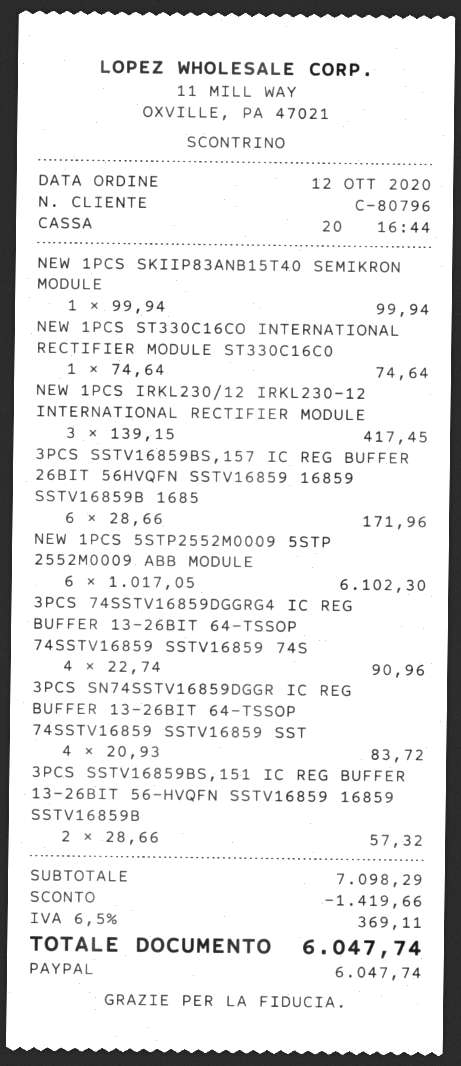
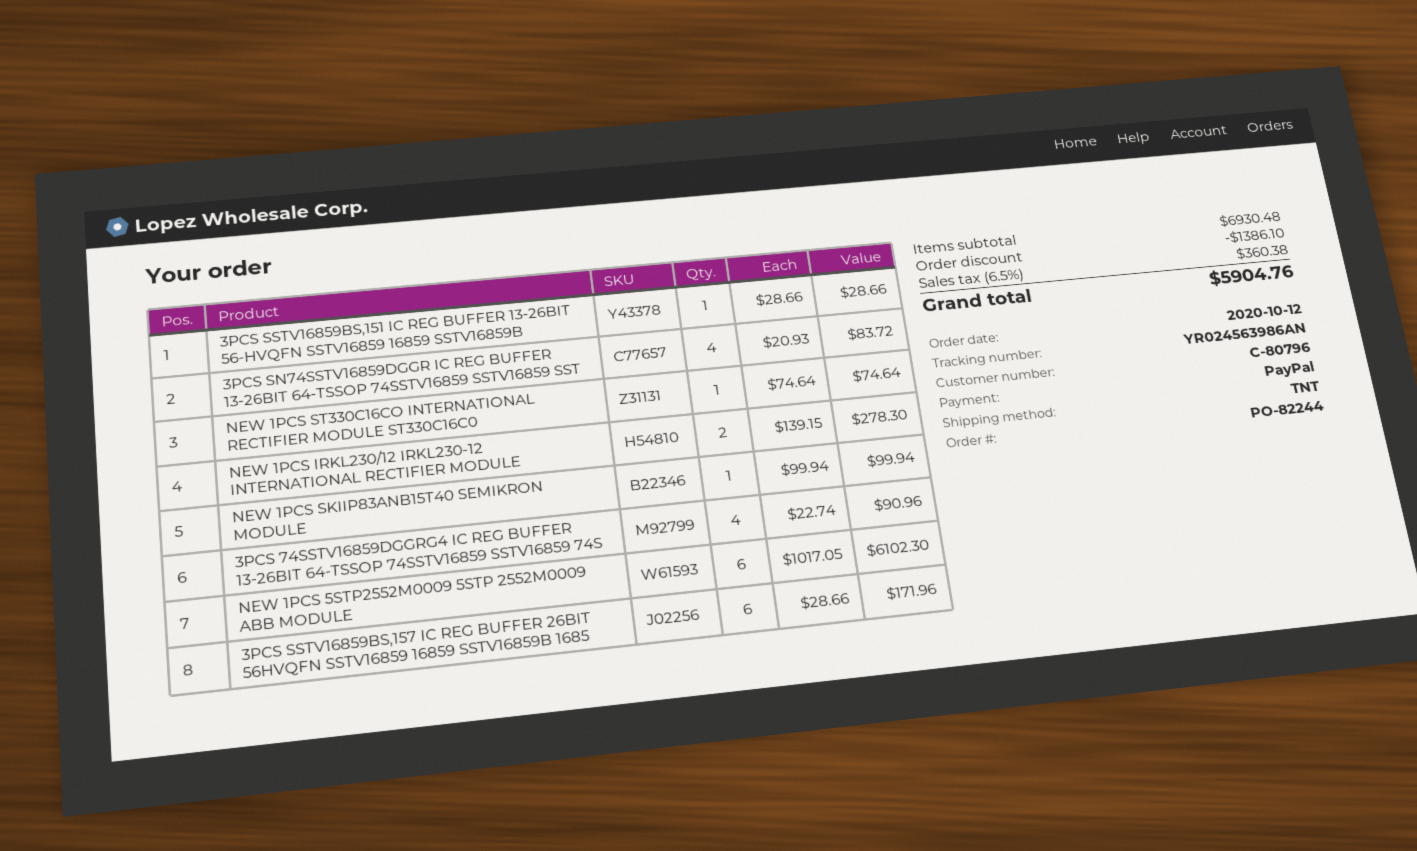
NEW 1PCS IRKL230/12 IRKL230-12 INTERNATIONAL RECTIFIER MODULE: 3 x 139.15 = 417.45 -> 2 x 139.15 = 278.30
3PCS SSTV16859BS,151 IC REG BUFFER 13-26BIT 56-HVQFN SSTV16859 16859 SSTV16859B: 2 x 28.66 = 57.32 -> 1 x 28.66 = 28.66
subtotal: 7098.29 -> 6930.48
discount: 1419.66 -> 1386.10
tax: 6.5% = 369.11 -> 6.5% = 360.38
total: 6047.74 -> 5904.76

